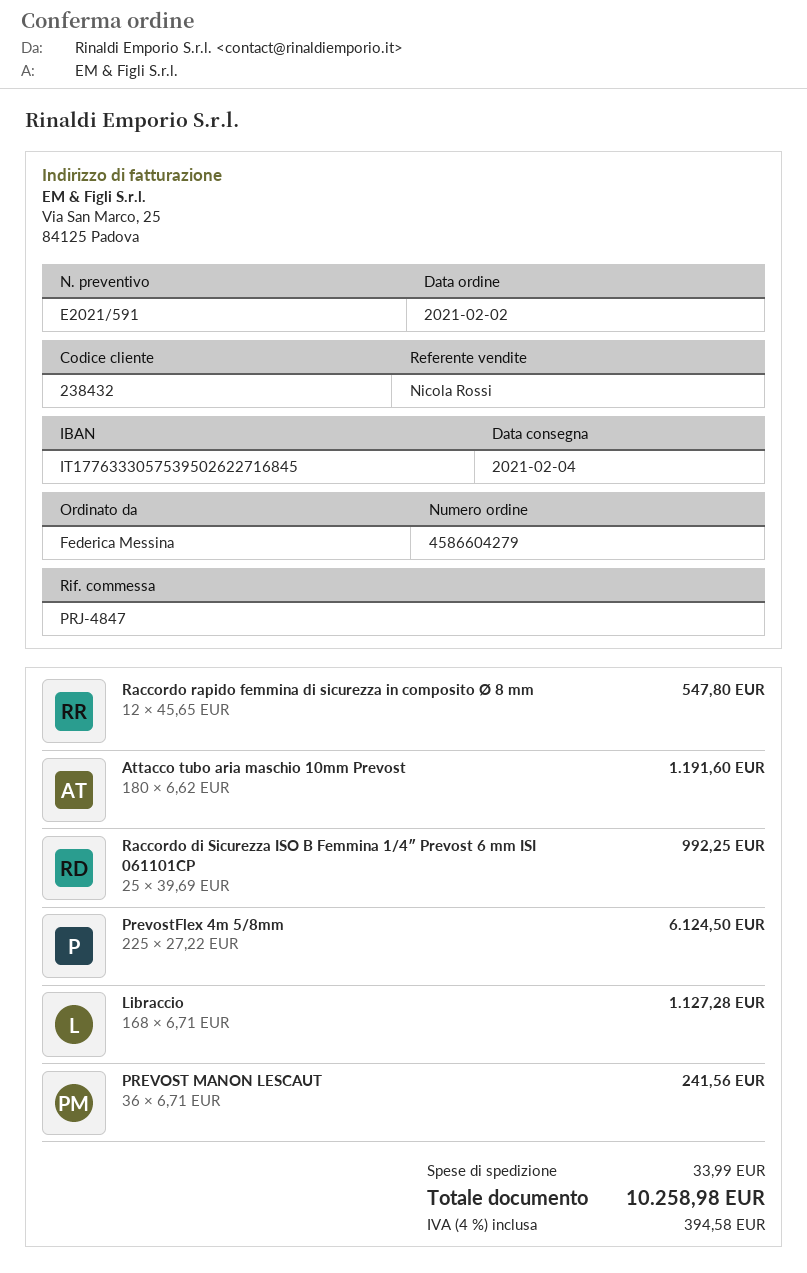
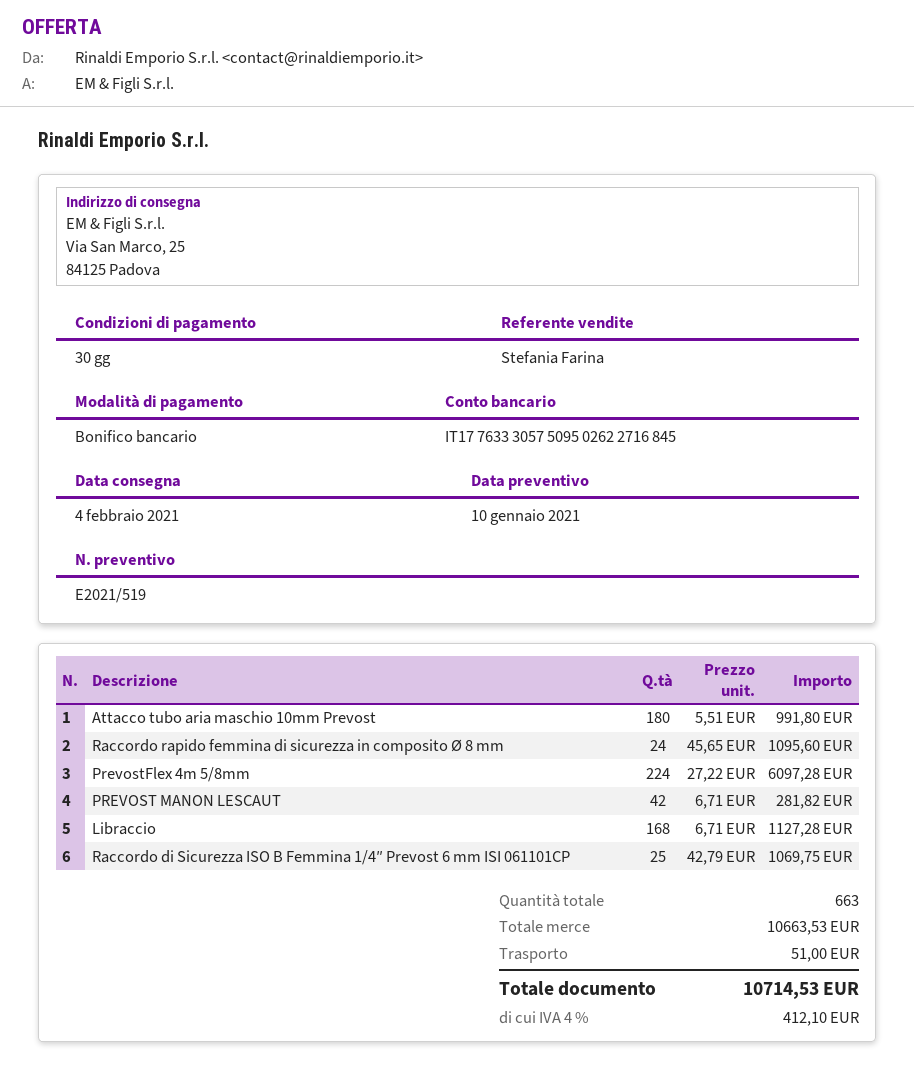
quote number: E2021/591 -> E2021/519
sales rep: Nicola Rossi -> Stefania Farina
bank account: IT1776333057539502622716845 -> IT1776333057509502622716845
Raccordo rapido femmina di sicurezza in composito Ø 8 mm: 12 x 45.65 = 547.80 -> 24 x 45.65 = 1095.60
Attacco tubo aria maschio 10mm Prevost: 180 x 6.62 = 1191.60 -> 180 x 5.51 = 991.80
Raccordo di Sicurezza ISO B Femmina 1/4″ Prevost 6 mm ISI 061101CP: 25 x 39.69 = 992.25 -> 25 x 42.79 = 1069.75
PrevostFlex 4m 5/8mm: 225 x 27.22 = 6124.50 -> 224 x 27.22 = 6097.28
PREVOST MANON LESCAUT: 36 x 6.71 = 241.56 -> 42 x 6.71 = 281.82
shipping: 33.99 -> 51.00
tax: 4% = 394.58 -> 4% = 412.10
total: 10258.98 -> 10714.53

